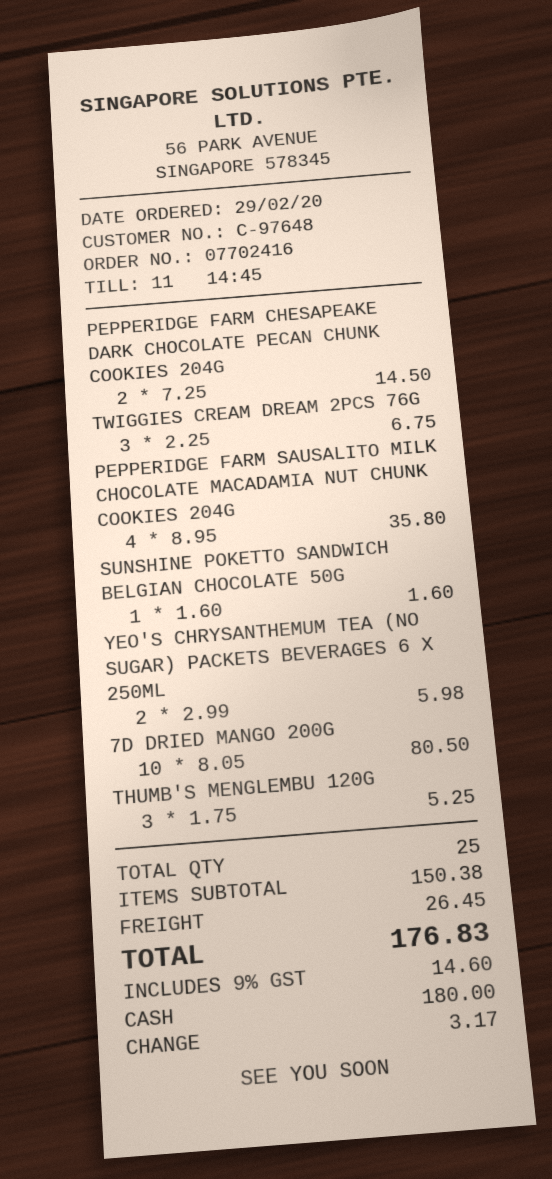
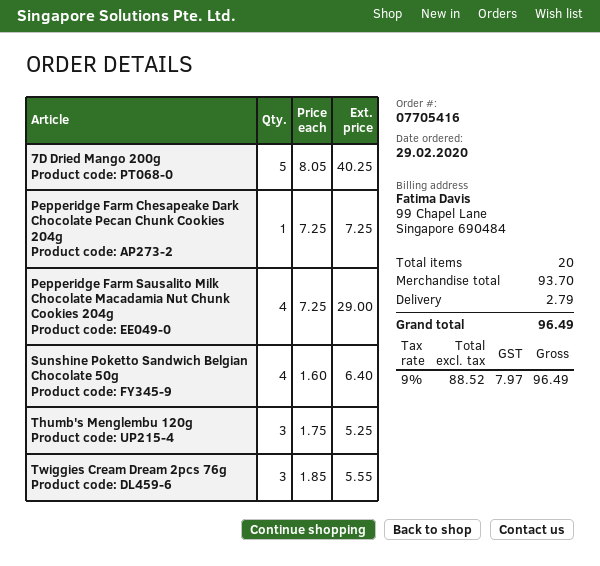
order number: 07702416 -> 07705416
PEPPERIDGE FARM CHESAPEAKE DARK CHOCOLATE PECAN CHUNK COOKIES 204G: 2 x 7.25 = 14.50 -> 1 x 7.25 = 7.25
TWIGGIES CREAM DREAM 2PCS 76G: 3 x 2.25 = 6.75 -> 3 x 1.85 = 5.55
PEPPERIDGE FARM SAUSALITO MILK CHOCOLATE MACADAMIA NUT CHUNK COOKIES 204G: 4 x 8.95 = 35.80 -> 4 x 7.25 = 29.00
SUNSHINE POKETTO SANDWICH BELGIAN CHOCOLATE 50G: 1 x 1.60 = 1.60 -> 4 x 1.60 = 6.40
YEO'S CHRYSANTHEMUM TEA (NO SUGAR) PACKETS BEVERAGES 6 X 250ML: 2 x 2.99 = 5.98 -> none
7D DRIED MANGO 200G: 10 x 8.05 = 80.50 -> 5 x 8.05 = 40.25
total quantity: 25 -> 20
subtotal: 150.38 -> 93.70
shipping: 26.45 -> 2.79
tax: 9% = 14.60 -> 9% = 7.97
total: 176.83 -> 96.49

